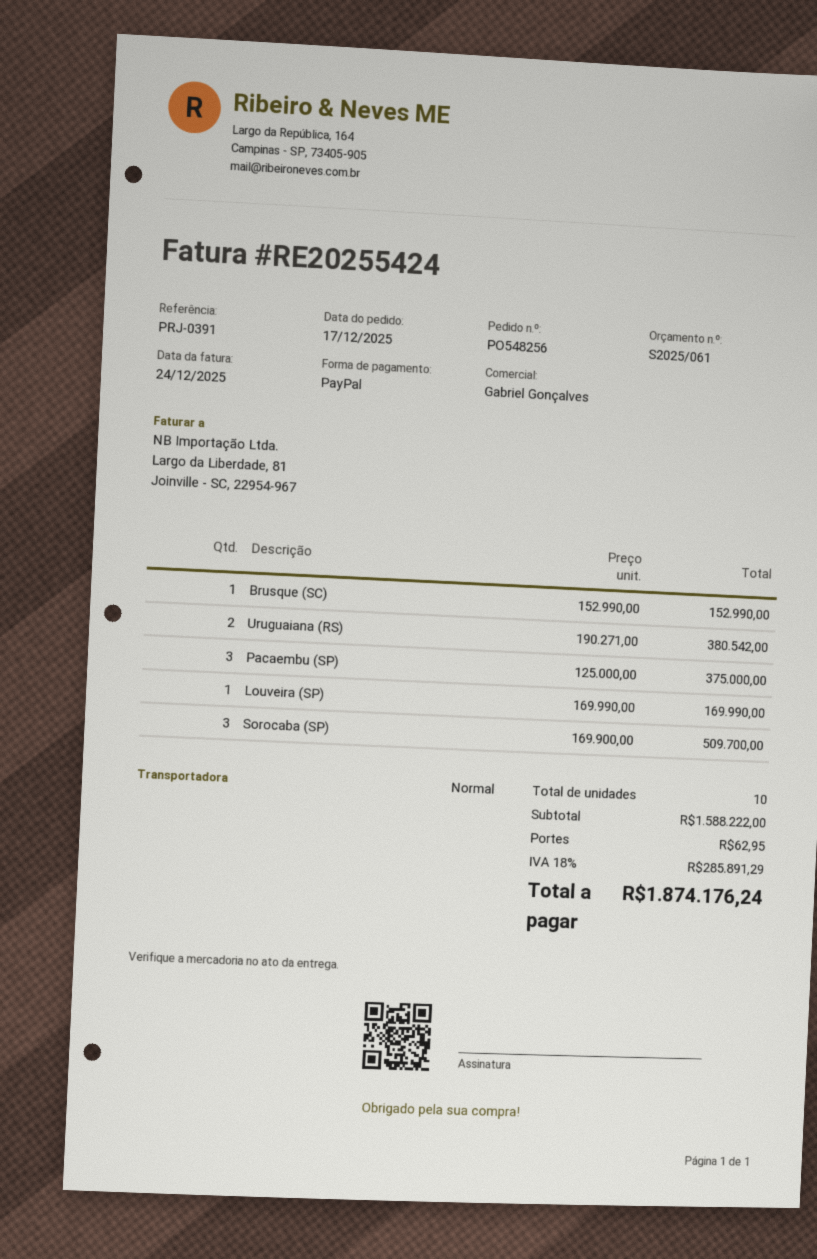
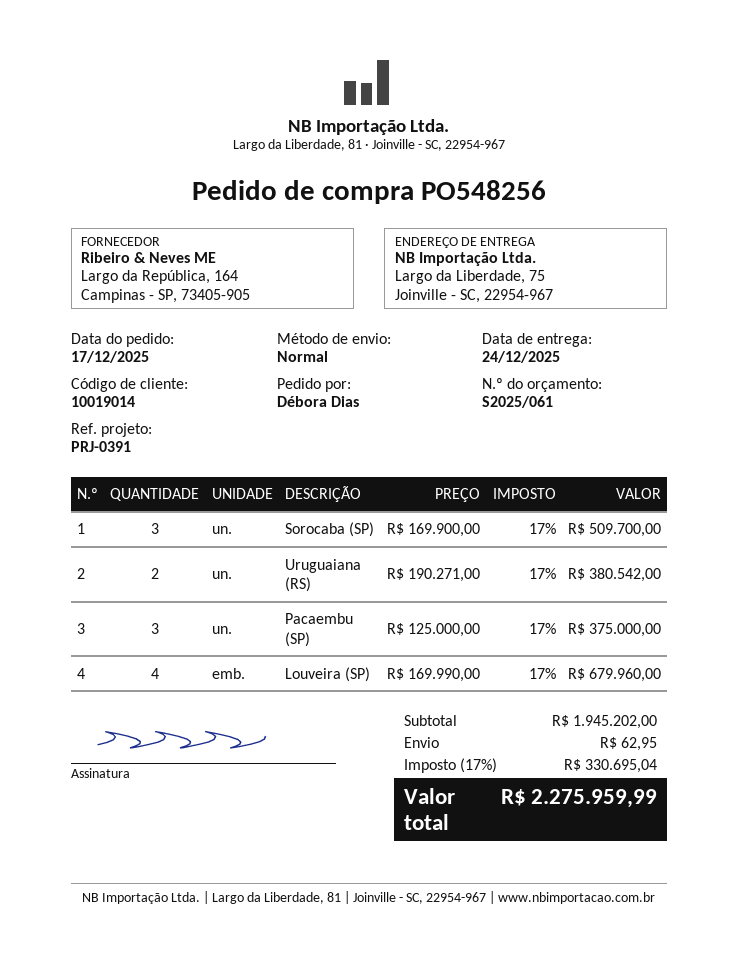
Brusque (SC): 1 x 152990.00 = 152990.00 -> none
Louveira (SP): 1 x 169990.00 = 169990.00 -> 4 x 169990.00 = 679960.00
subtotal: 1588222.00 -> 1945202.00
tax: 18% = 285891.29 -> 17% = 330695.04
total: 1874176.24 -> 2275959.99

